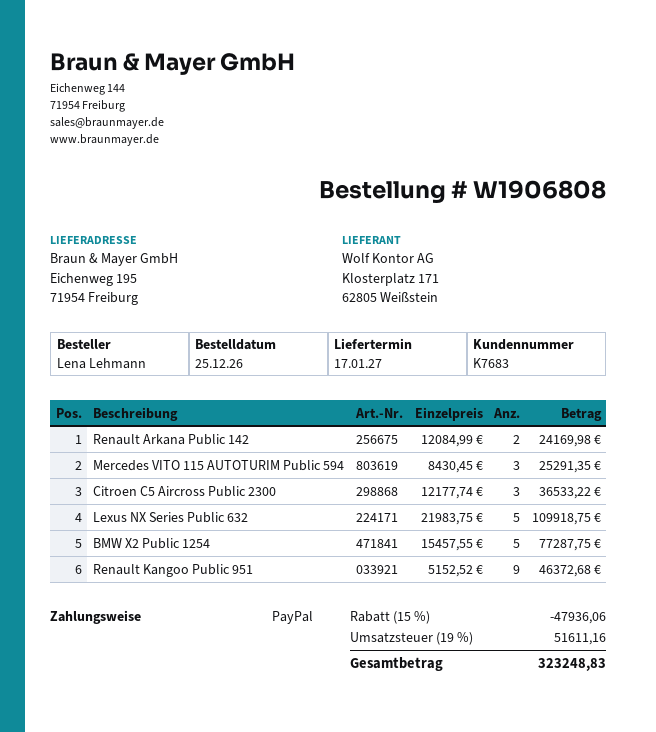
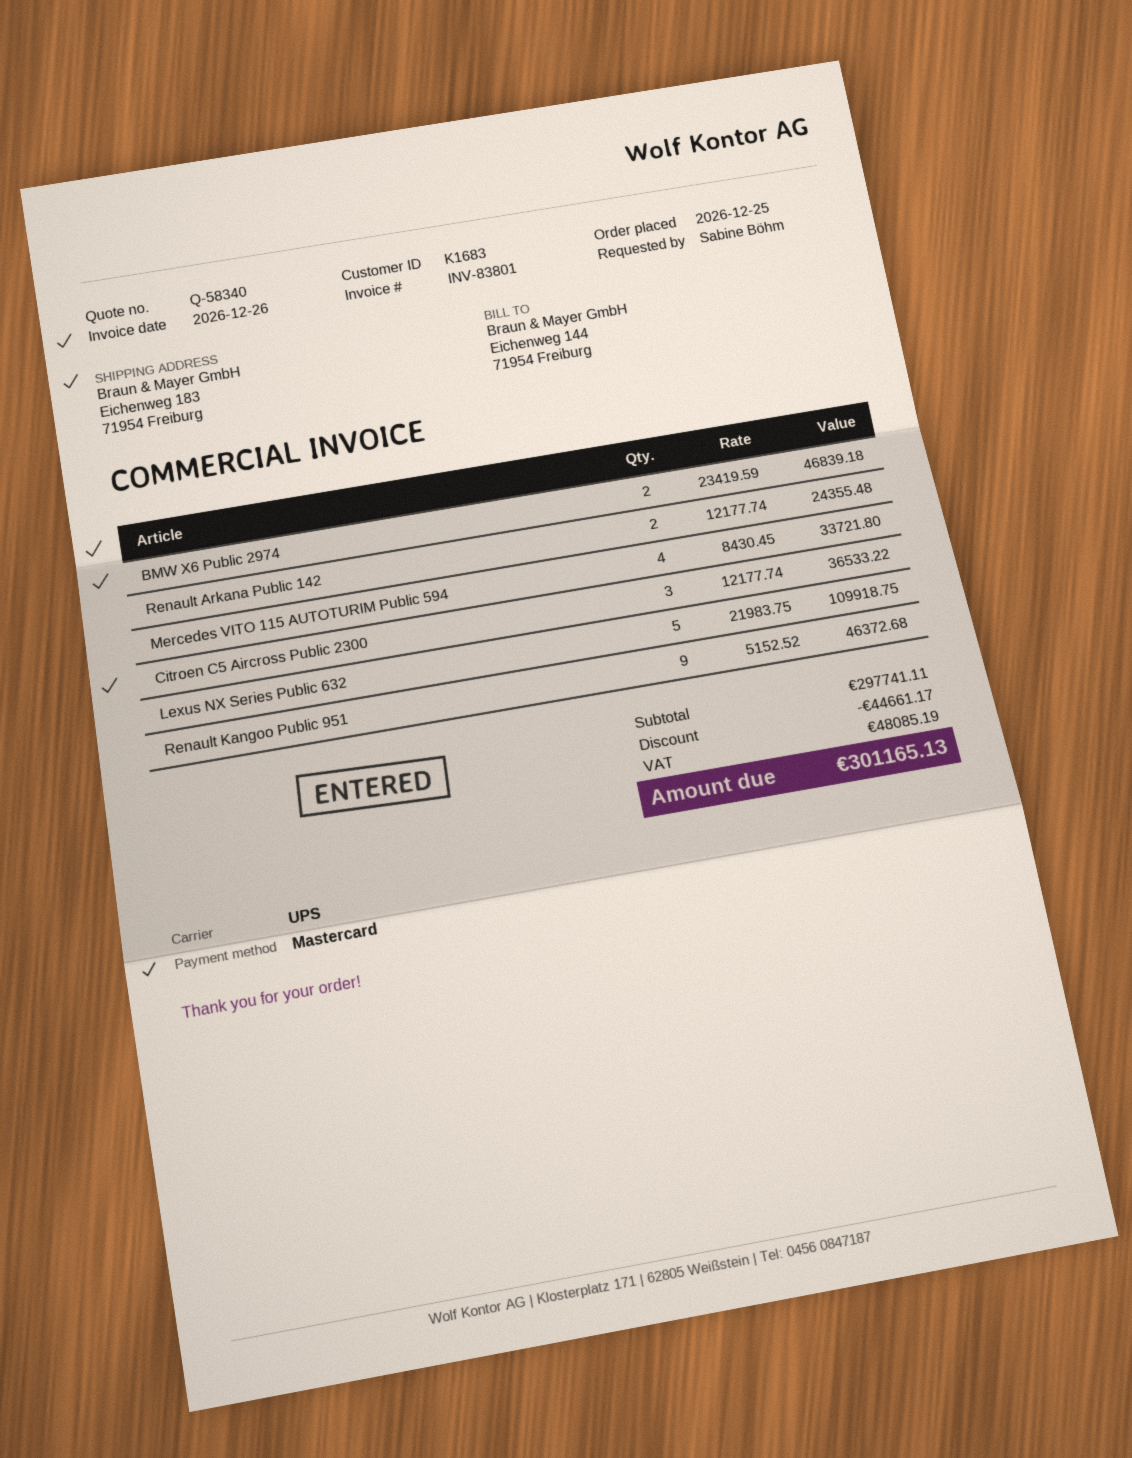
customer number: K7683 -> K1683
ordered by: Lena Lehmann -> Sabine Böhm
payment method: PayPal -> Mastercard
ship to: Eichenweg 195, 71954 Freiburg -> Eichenweg 183, 71954 Freiburg
Renault Arkana Public 142: 2 x 12084.99 = 24169.98 -> 2 x 12177.74 = 24355.48
Mercedes VITO 115 AUTOTURIM Public 594: 3 x 8430.45 = 25291.35 -> 4 x 8430.45 = 33721.80
BMW X2 Public 1254: 5 x 15457.55 = 77287.75 -> none
BMW X6 Public 2974: none -> 2 x 23419.59 = 46839.18
discount: 47936.06 -> 44661.17
tax: 51611.16 -> 48085.19
total: 323248.83 -> 301165.13

